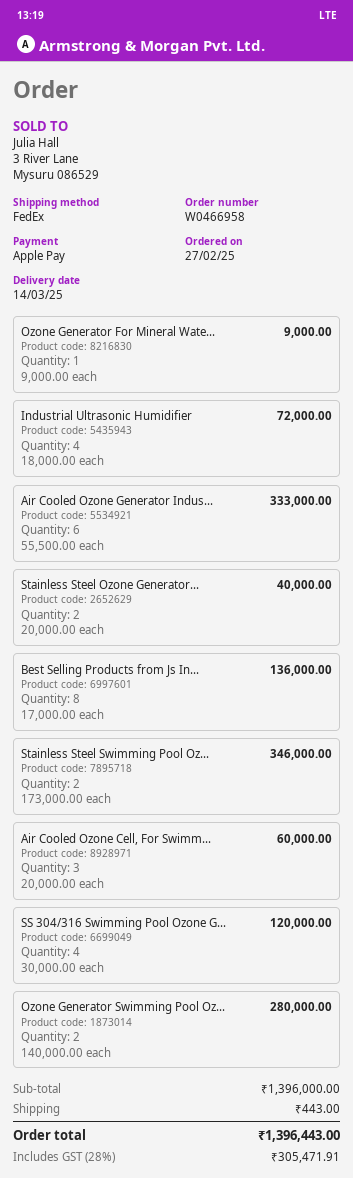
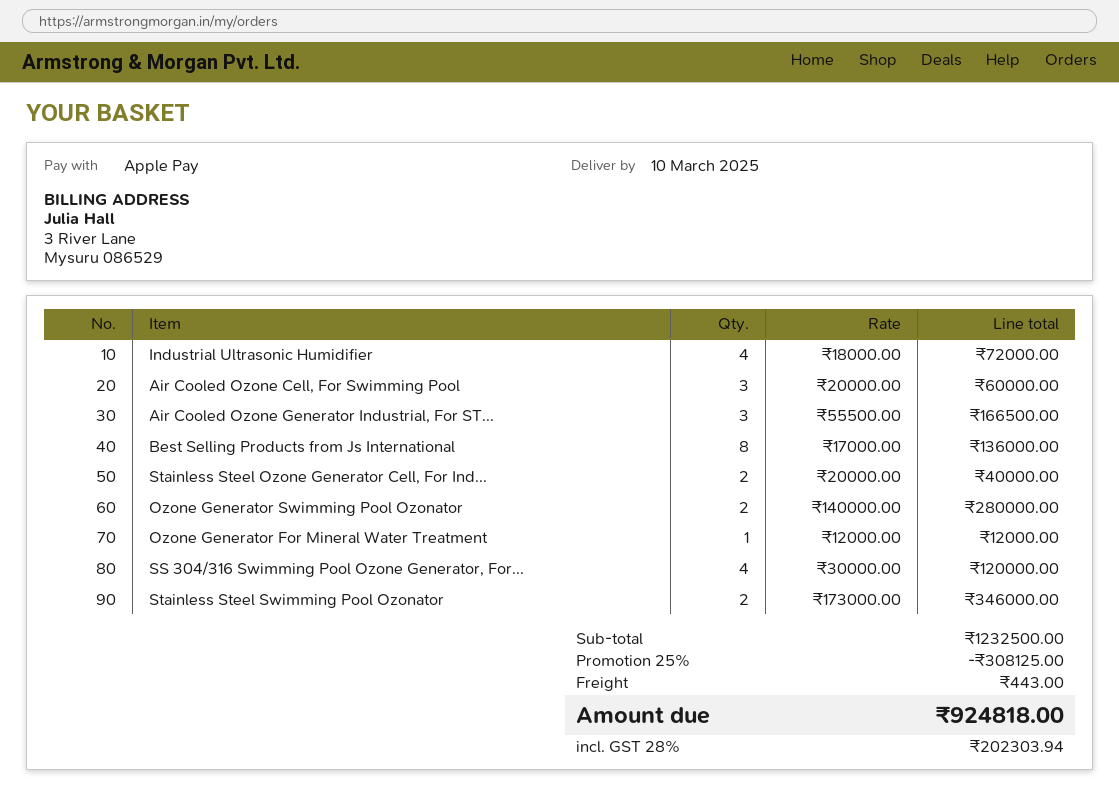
delivery date: 2025-03-14 -> 2025-03-10
Ozone Generator For Mineral Wate...: 1 x 9000.00 = 9000.00 -> 1 x 12000.00 = 12000.00
Air Cooled Ozone Generator Indus...: 6 x 55500.00 = 333000.00 -> 3 x 55500.00 = 166500.00
subtotal: 1396000.00 -> 1232500.00
discount: none -> 25% = 308125.00
tax: 28% = 305471.91 -> 28% = 202303.94
total: 1396443.00 -> 924818.00

